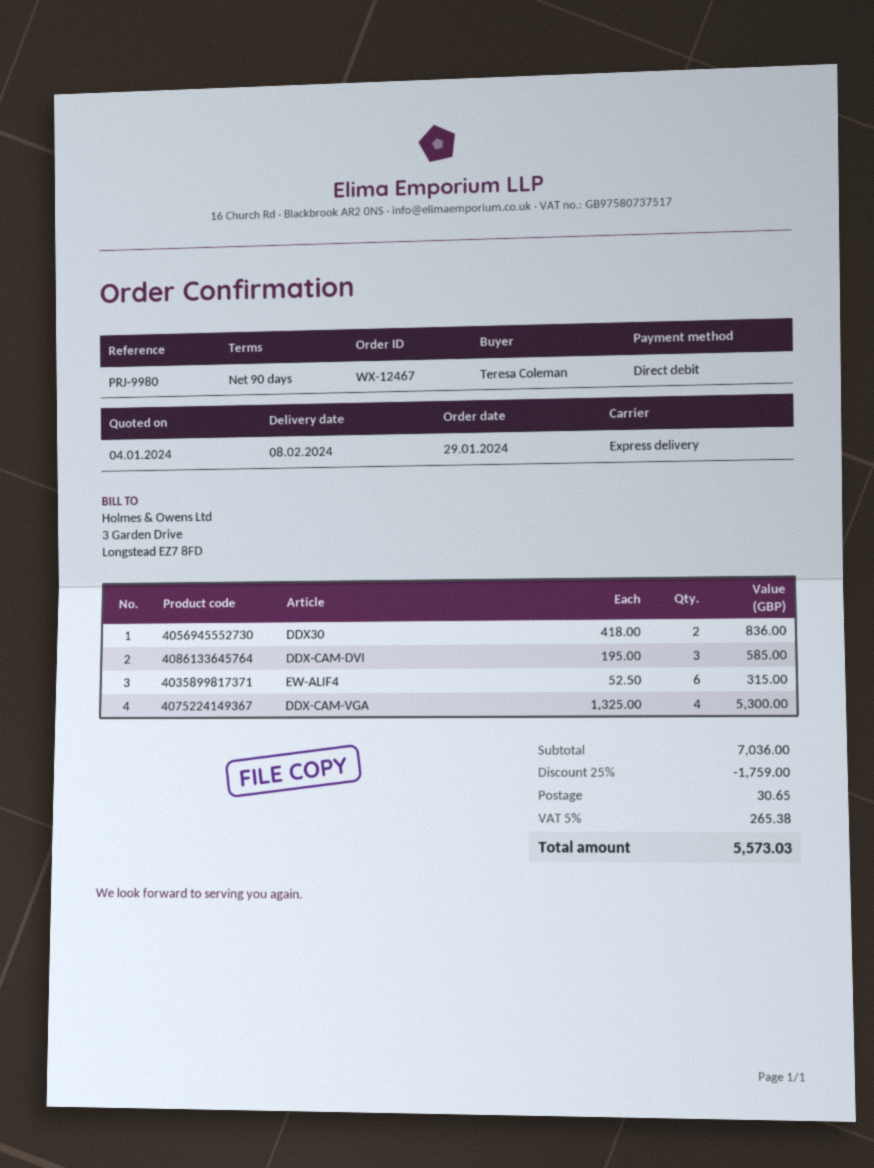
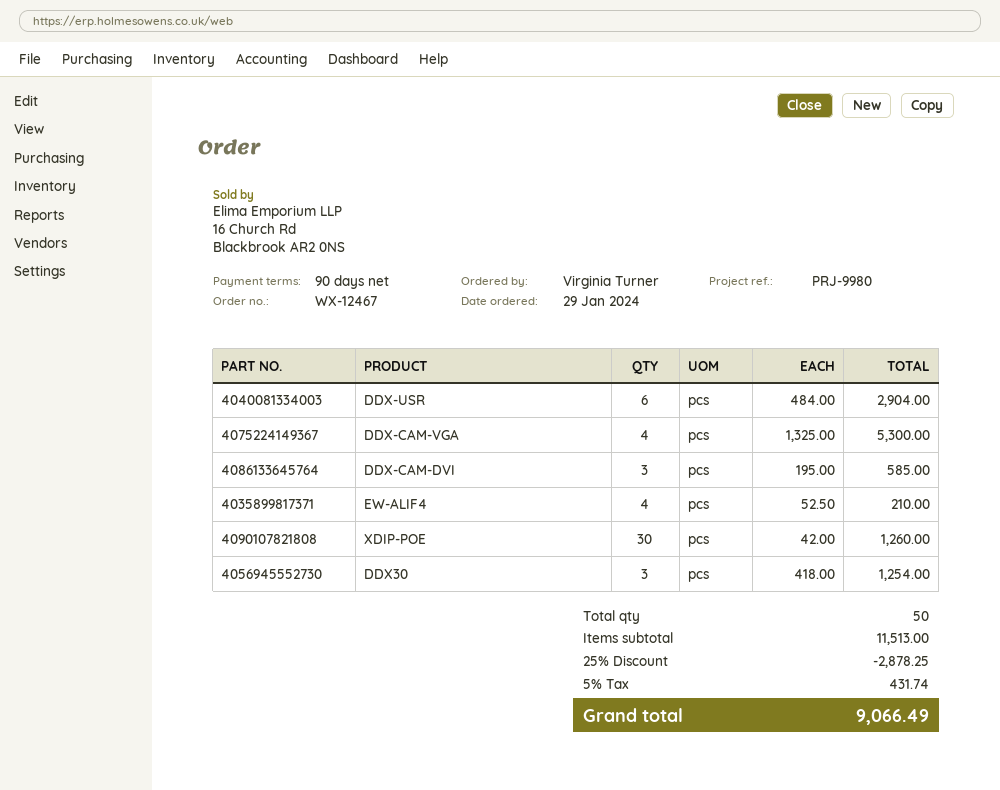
ordered by: Teresa Coleman -> Virginia Turner
DDX30: 2 x 418.00 = 836.00 -> 3 x 418.00 = 1254.00
EW-ALIF4: 6 x 52.50 = 315.00 -> 4 x 52.50 = 210.00
DDX-USR: none -> 6 x 484.00 = 2904.00
XDIP-POE: none -> 30 x 42.00 = 1260.00
subtotal: 7036.00 -> 11513.00
discount: 25% = 1759.00 -> 25% = 2878.25
shipping: 30.65 -> none
tax: 5% = 265.38 -> 5% = 431.74
total: 5573.03 -> 9066.49

